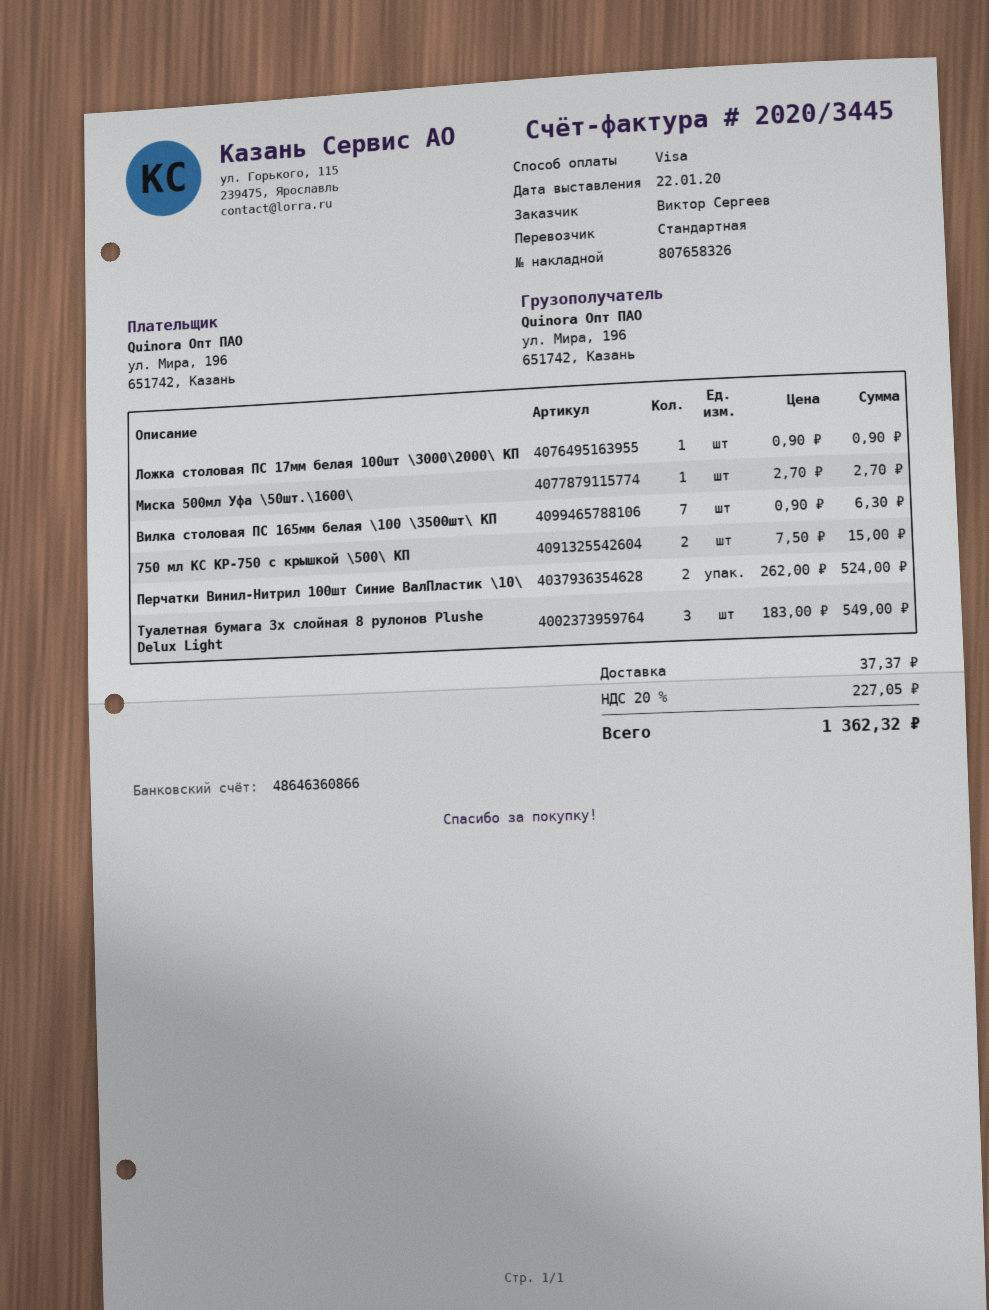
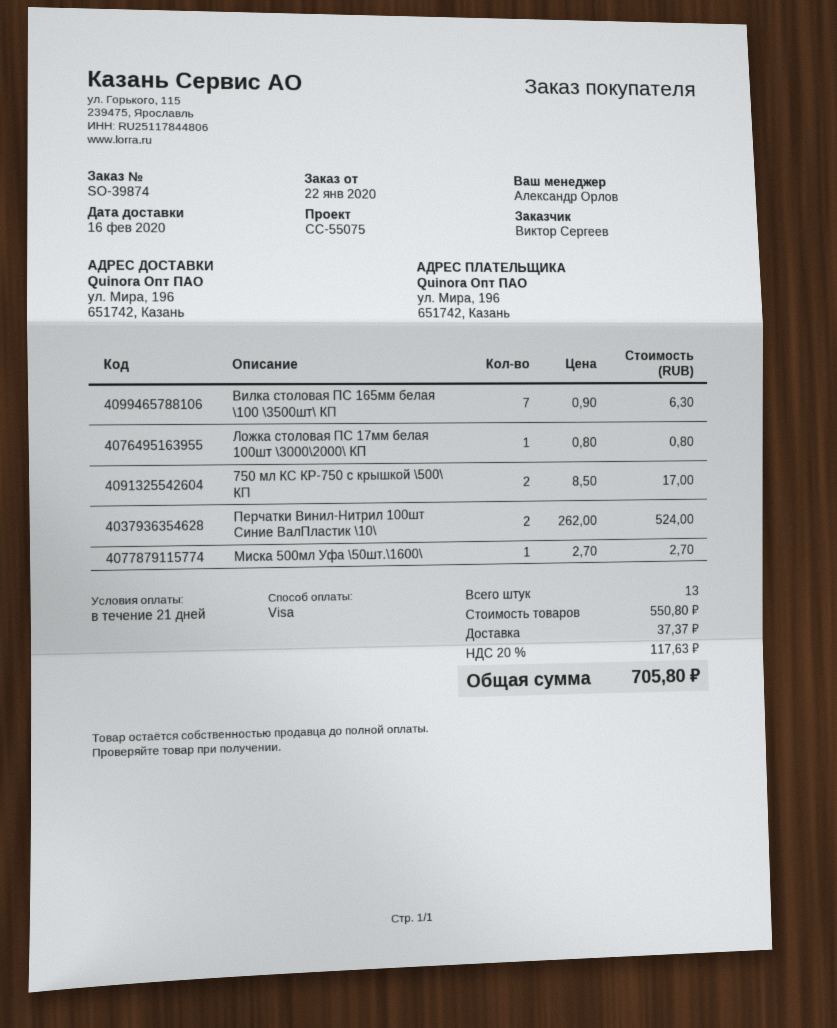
Ложка столовая ПС 17мм белая 100шт \3000\2000\ КП: 1 x 0.90 = 0.90 -> 1 x 0.80 = 0.80
750 мл КС КР-750 с крышкой \500\ КП: 2 x 7.50 = 15.00 -> 2 x 8.50 = 17.00
Туалетная бумага 3х слойная 8 рулонов Plushe Delux Light: 3 x 183.00 = 549.00 -> none
tax: 20% = 227.05 -> 20% = 117.63
total: 1362.32 -> 705.80

